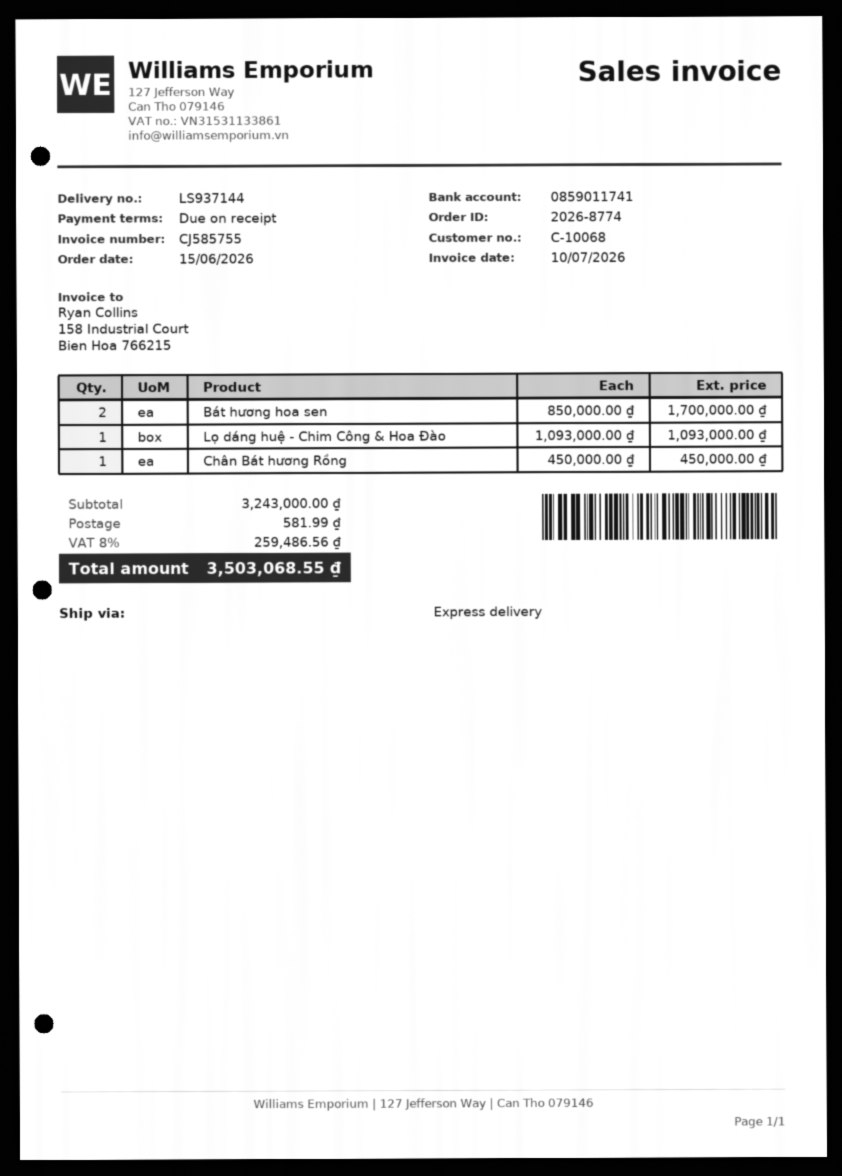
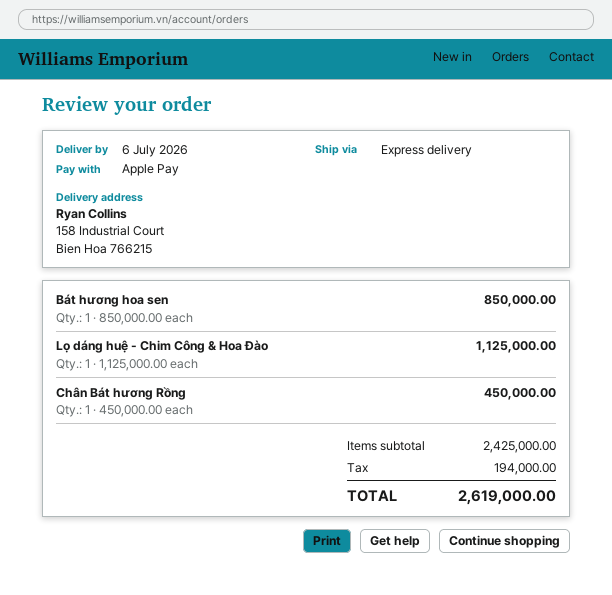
Bát hương hoa sen: 2 x 850000.00 = 1700000.00 -> 1 x 850000.00 = 850000.00
Lọ dáng huệ - Chim Công & Hoa Đào: 1 x 1093000.00 = 1093000.00 -> 1 x 1125000.00 = 1125000.00
subtotal: 3243000.00 -> 2425000.00
shipping: 581.99 -> none
tax: 259486.56 -> 194000.00
total: 3503068.55 -> 2619000.00

